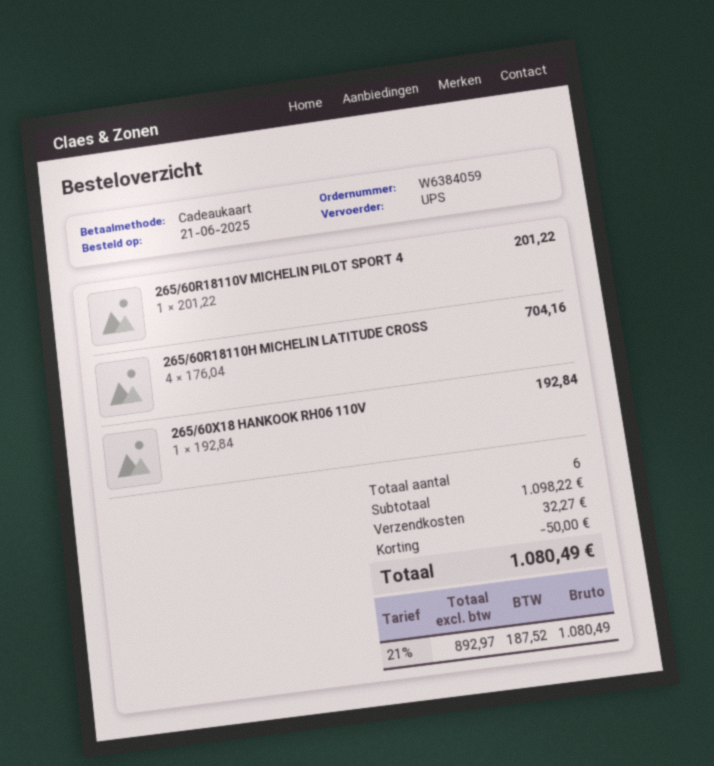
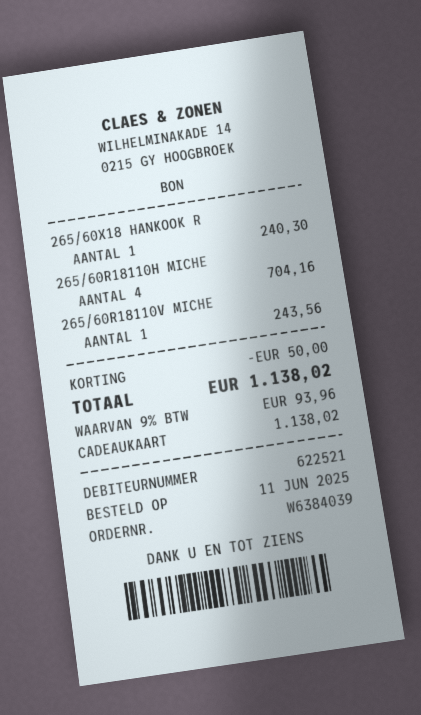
order number: W6384059 -> W6384039
order date: 2025-06-21 -> 2025-06-11
265/60R18110V MICHELIN PILOT SPORT 4: 1 for 201.22 -> 1 for 243.56
265/60X18 HANKOOK RH06 110V: 1 for 192.84 -> 1 for 240.30
shipping: 32.27 -> none
tax: 21% = 187.52 -> 9% = 93.96
total: 1080.49 -> 1138.02

